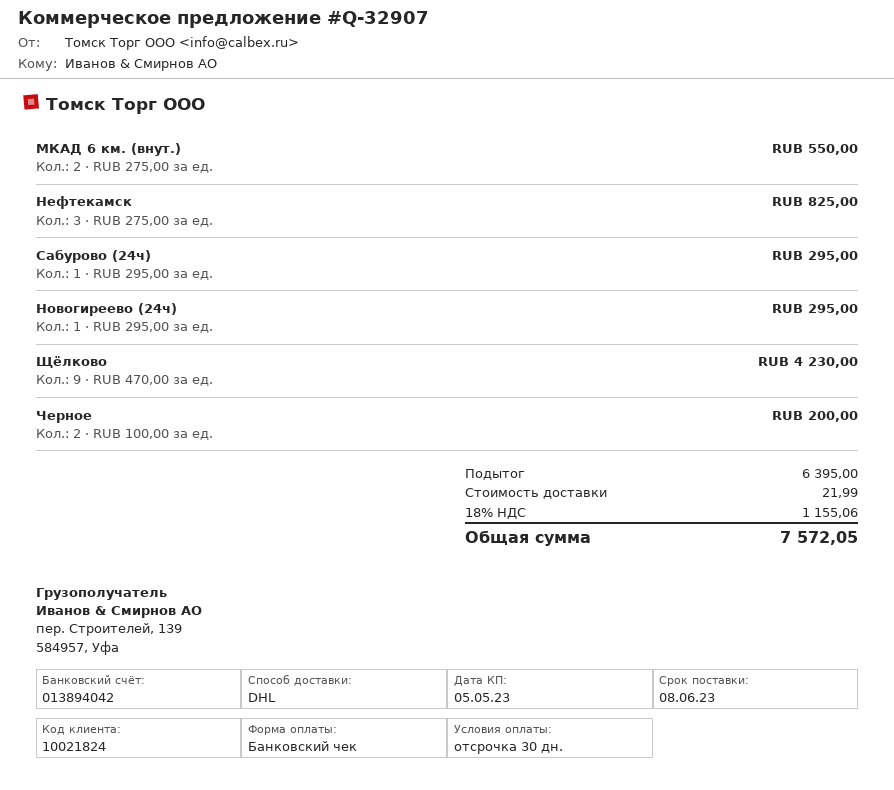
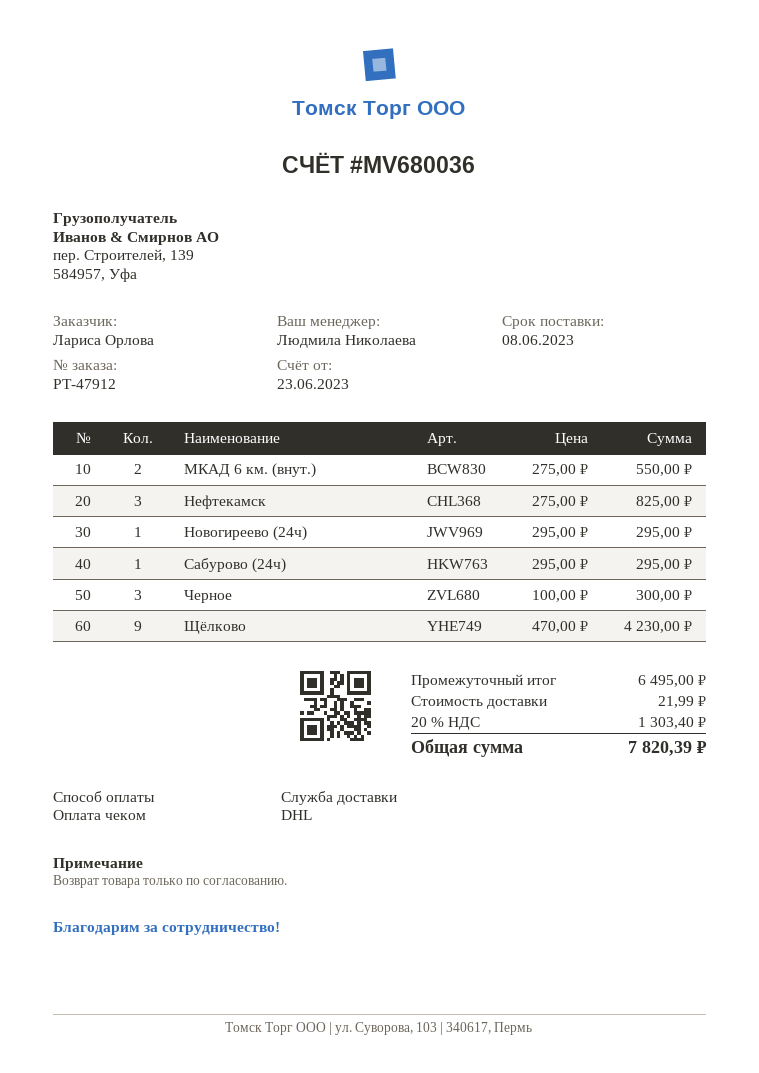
Черное: 2 x 100.00 = 200.00 -> 3 x 100.00 = 300.00
subtotal: 6395.00 -> 6495.00
tax: 18% = 1155.06 -> 20% = 1303.40
total: 7572.05 -> 7820.39

